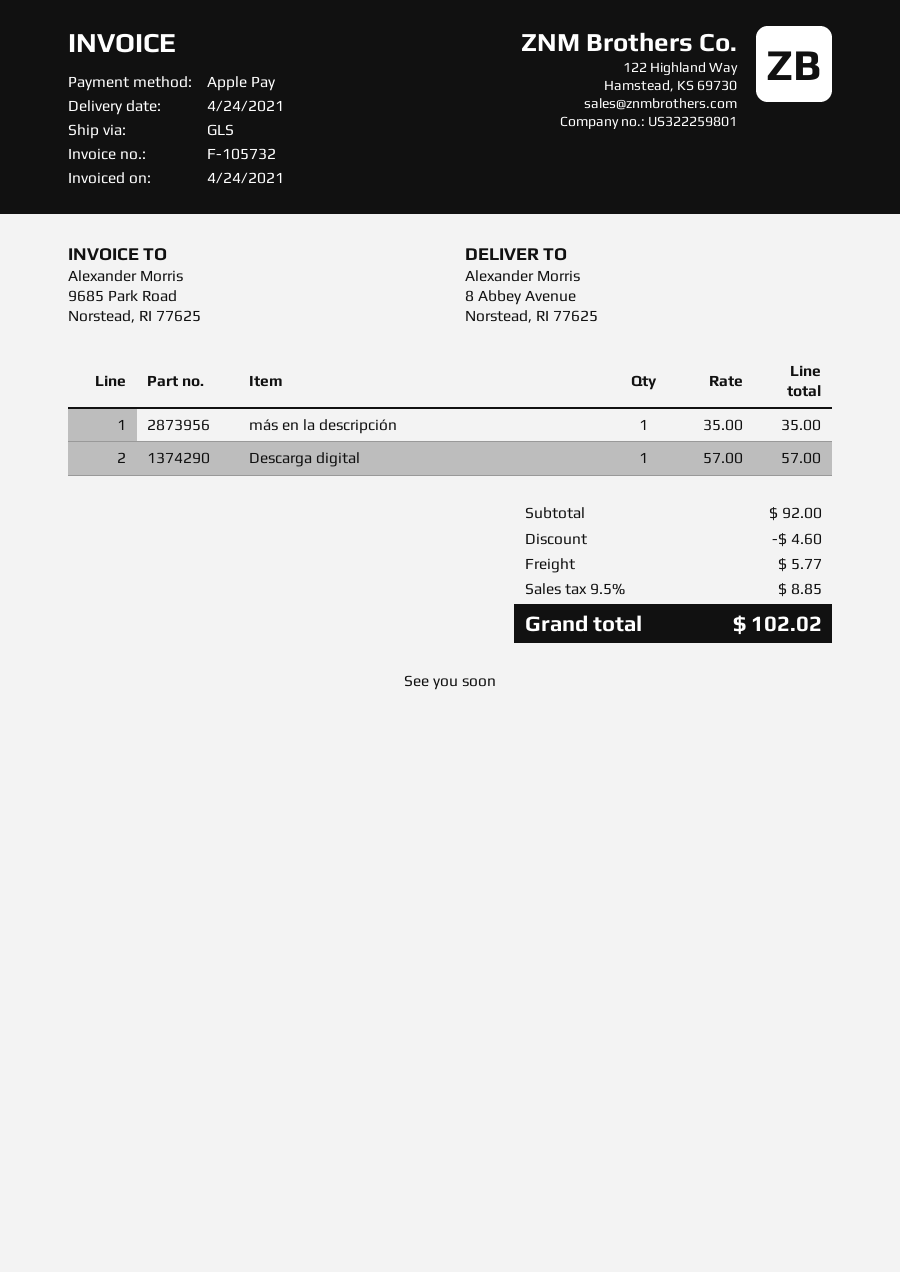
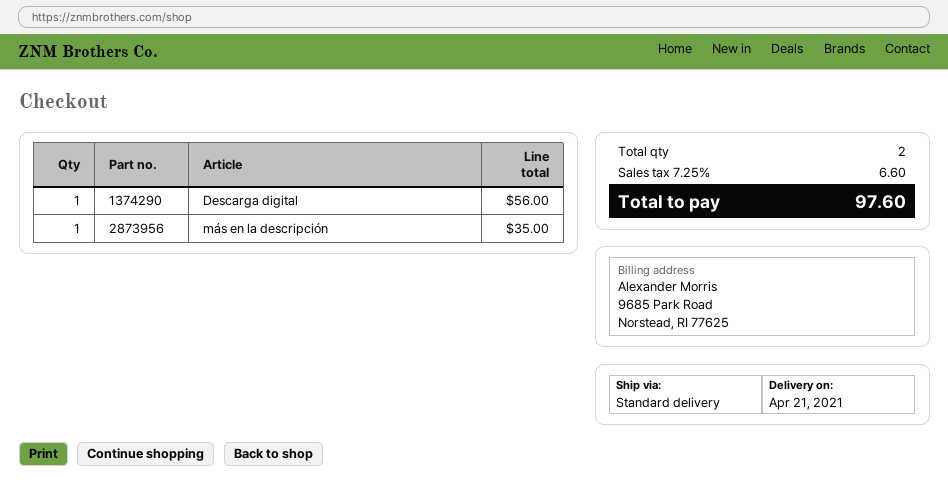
delivery date: 2021-04-24 -> 2021-04-21
shipping method: GLS -> standard
Descarga digital: 1 for 57.00 -> 1 for 56.00
discount: 4.60 -> none
shipping: 5.77 -> none
tax: 9.5% = 8.85 -> 7.25% = 6.60
total: 102.02 -> 97.60

